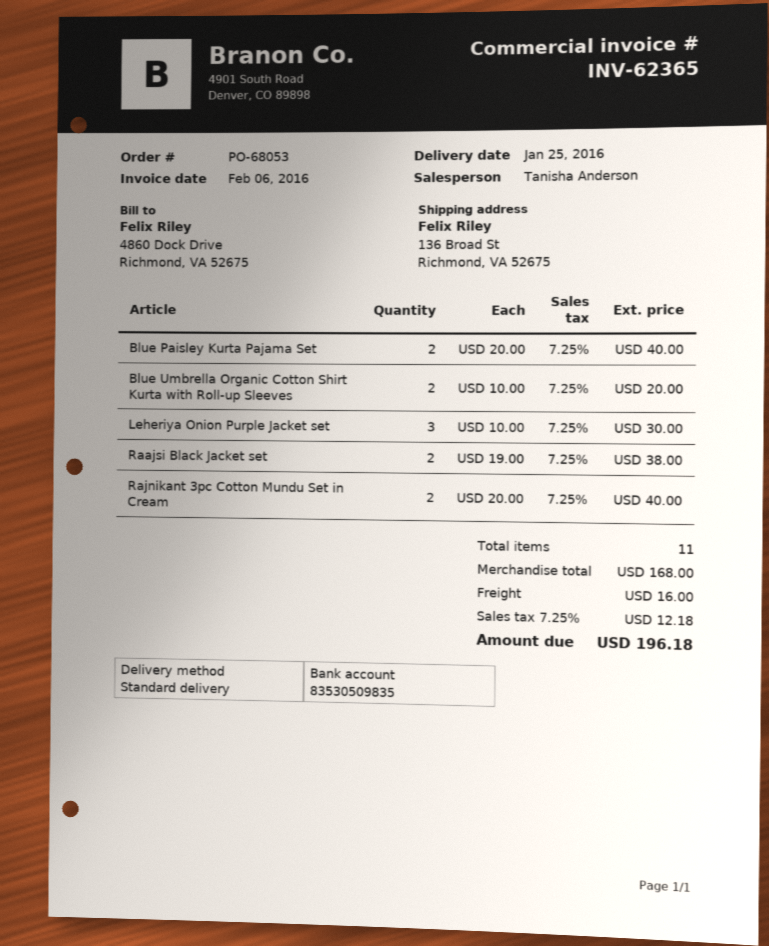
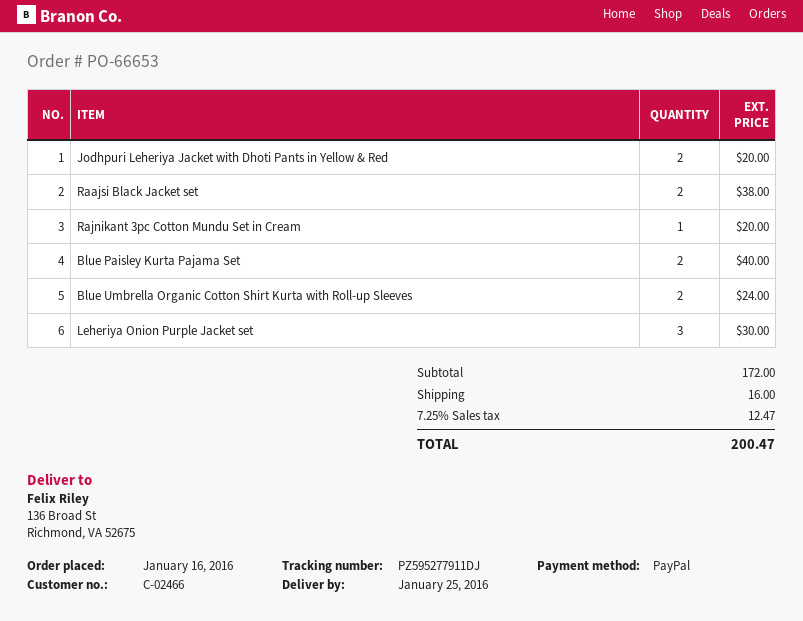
order number: PO-68053 -> PO-66653
Blue Umbrella Organic Cotton Shirt Kurta with Roll-up Sleeves: 2 for 20.00 -> 2 for 24.00
Rajnikant 3pc Cotton Mundu Set in Cream: 2 for 40.00 -> 1 for 20.00
Jodhpuri Leheriya Jacket with Dhoti Pants in Yellow & Red: none -> 2 for 20.00
subtotal: 168.00 -> 172.00
tax: 7.25% = 12.18 -> 7.25% = 12.47
total: 196.18 -> 200.47

